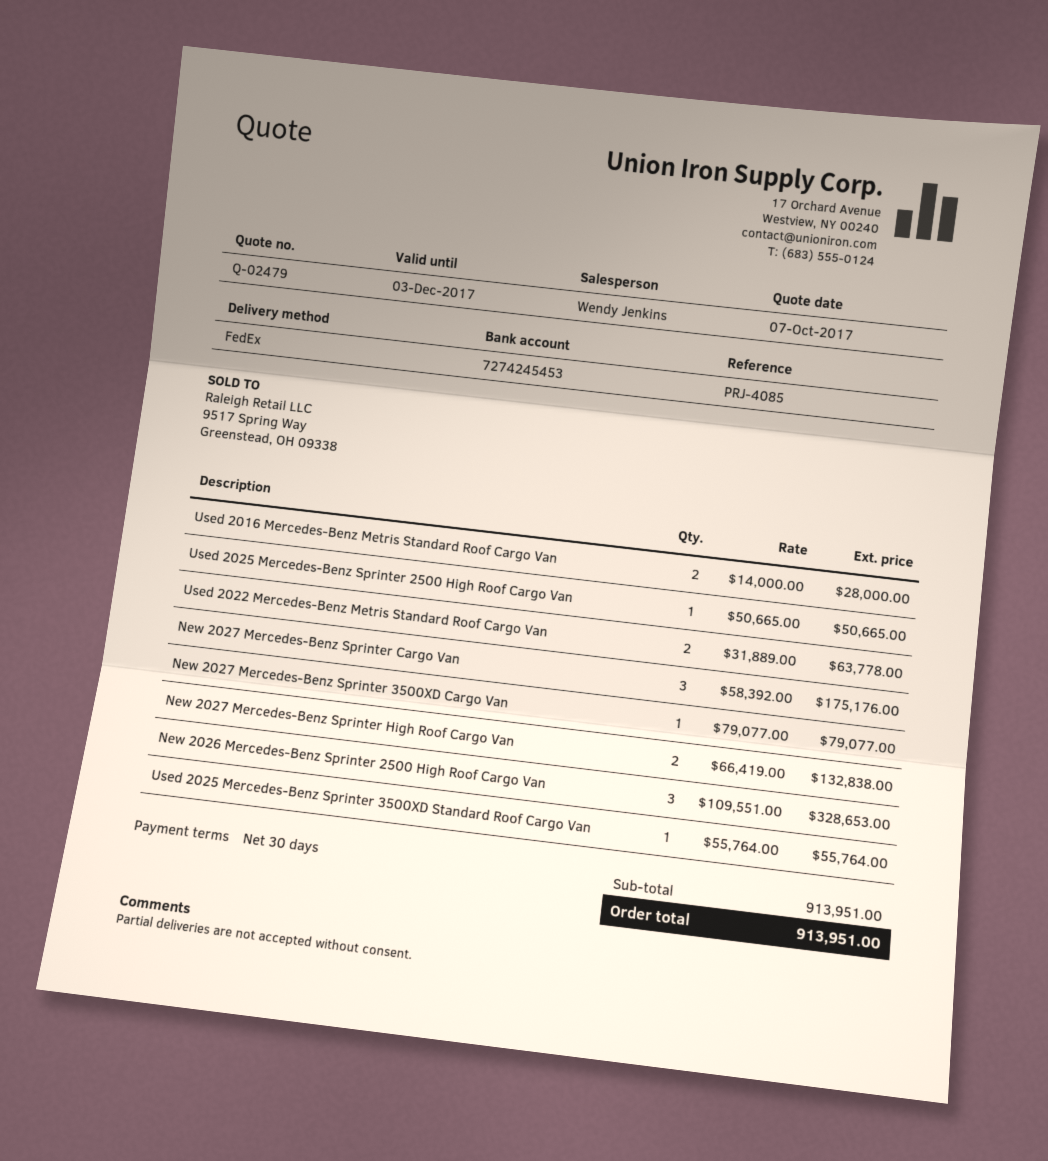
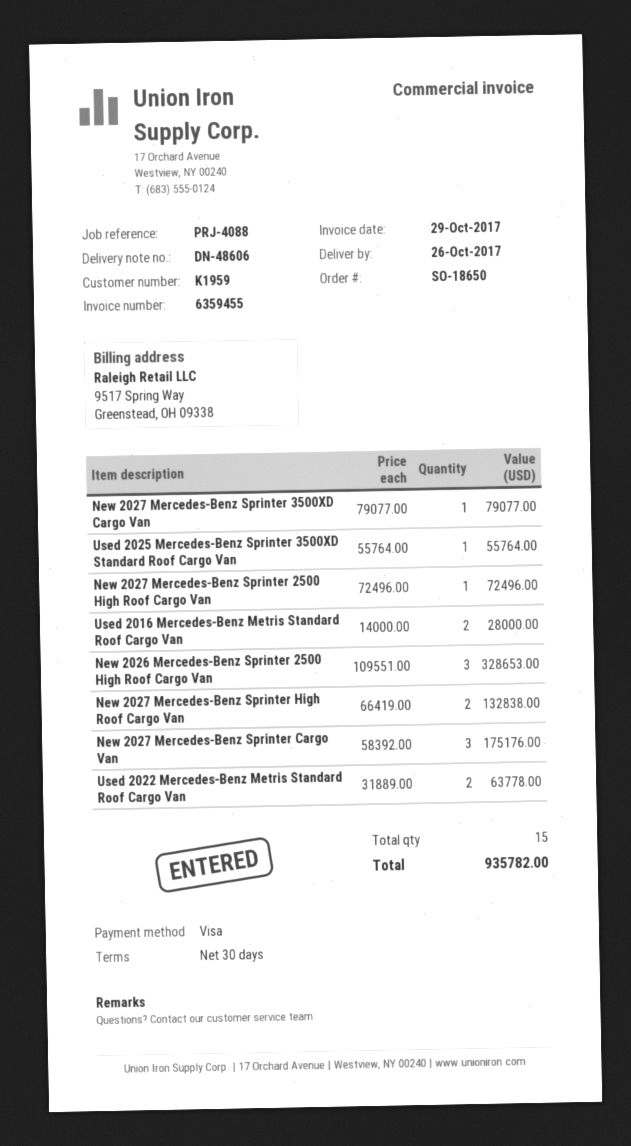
reference: PRJ-4085 -> PRJ-4088
Used 2025 Mercedes-Benz Sprinter 2500 High Roof Cargo Van: 1 x 50665.00 = 50665.00 -> none
New 2027 Mercedes-Benz Sprinter 2500 High Roof Cargo Van: none -> 1 x 72496.00 = 72496.00
total: 913951.00 -> 935782.00

